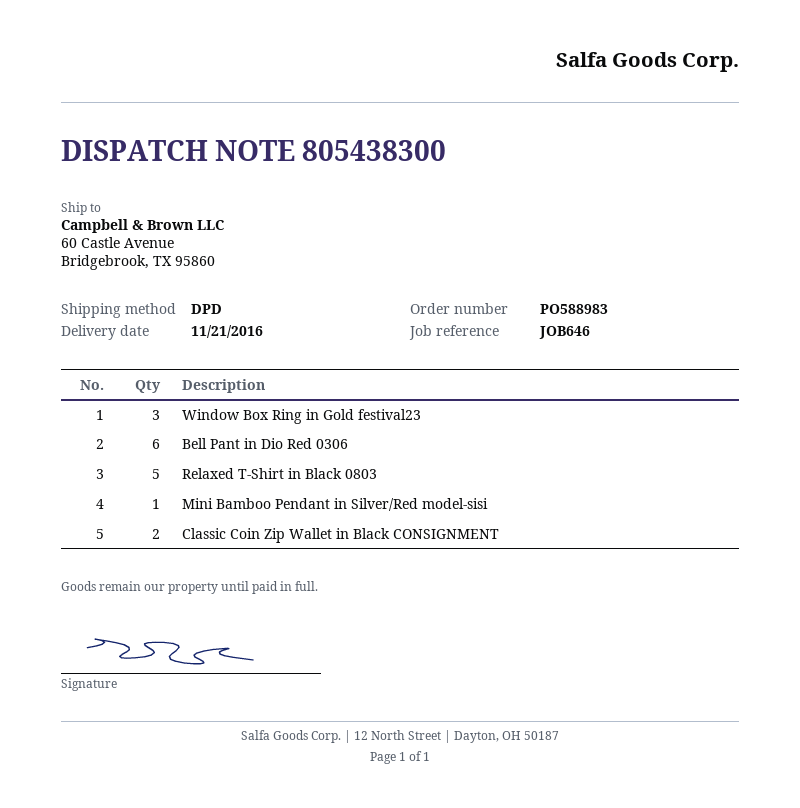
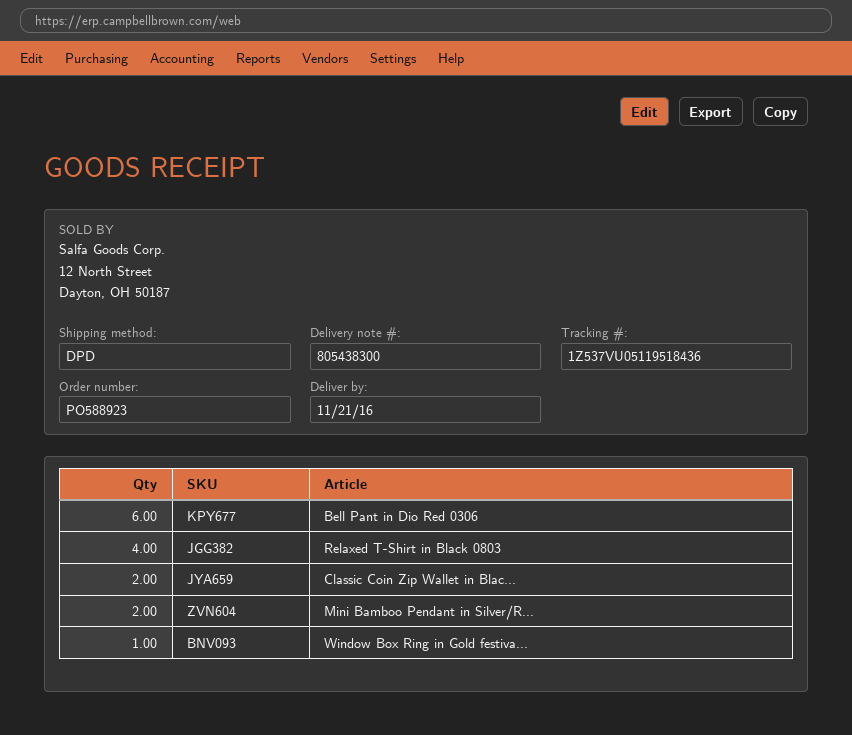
order number: PO588983 -> PO588923
Window Box Ring in Gold festival23: 3 -> 1
Relaxed T-Shirt in Black 0803: 5 -> 4
Mini Bamboo Pendant in Silver/Red model-sisi: 1 -> 2

